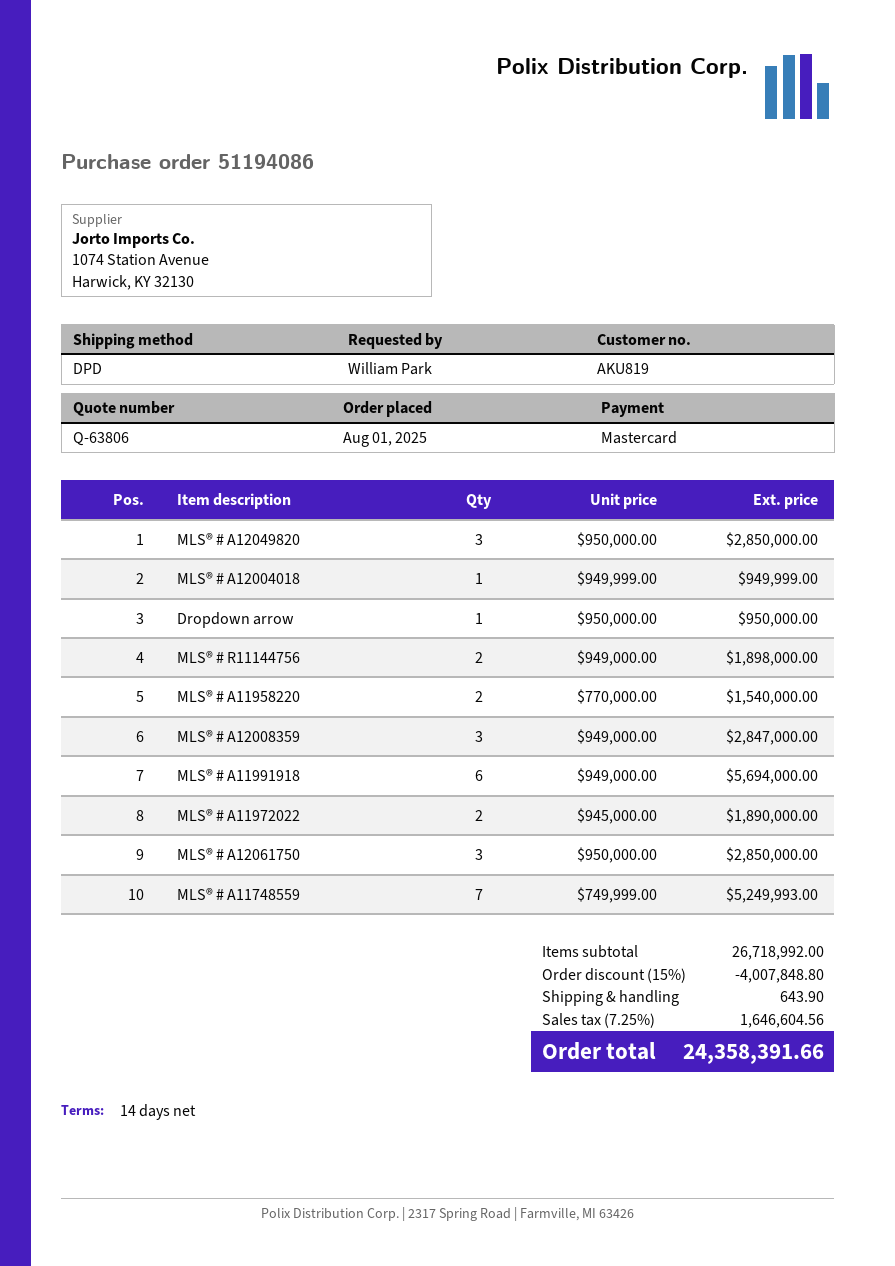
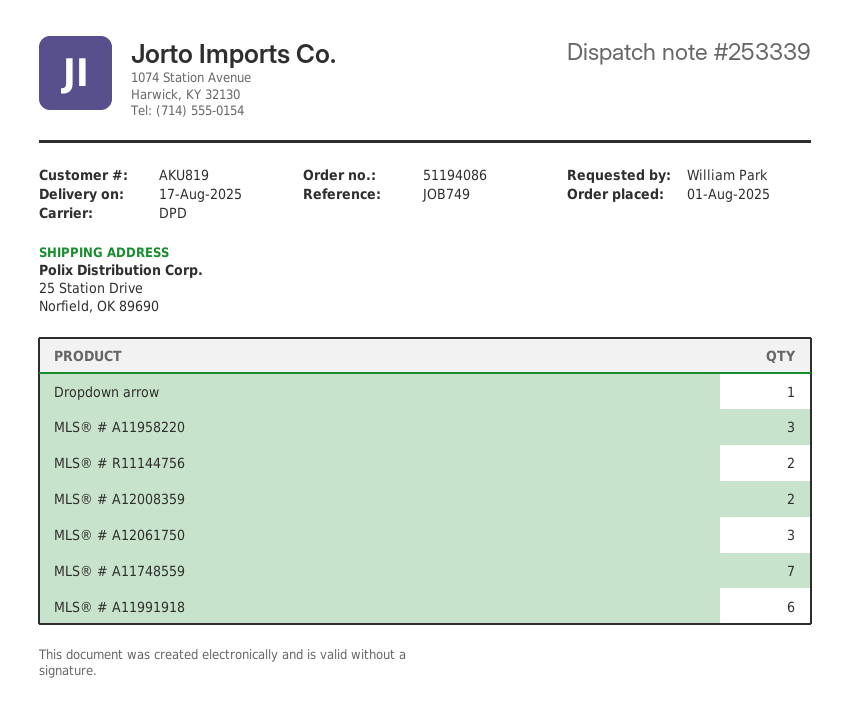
MLS® # A12049820: 3 -> none
MLS® # A12004018: 1 -> none
MLS® # A11958220: 2 -> 3
MLS® # A12008359: 3 -> 2
MLS® # A11972022: 2 -> none

